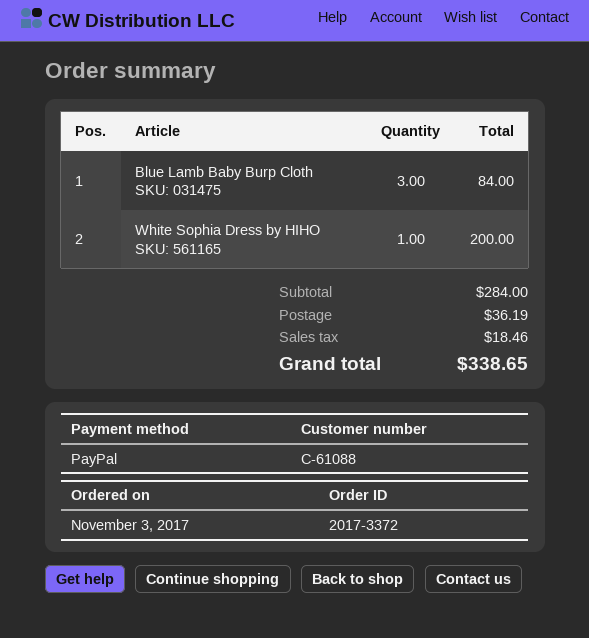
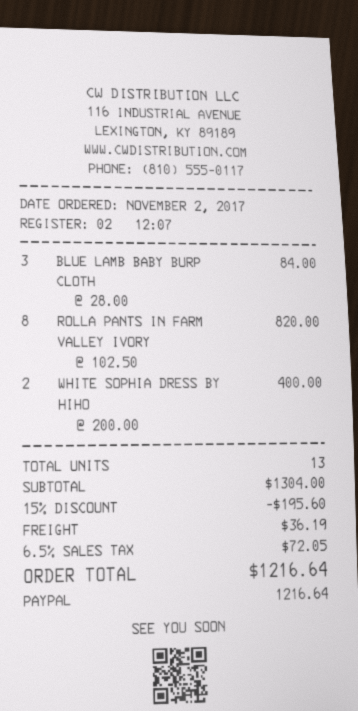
order date: 2017-11-03 -> 2017-11-02
White Sophia Dress by HIHO: 1 for 200.00 -> 2 for 400.00
ROLLA PANTS IN FARM VALLEY IVORY: none -> 8 for 820.00
subtotal: 284.00 -> 1304.00
discount: none -> 15% = 195.60
tax: 18.46 -> 72.05
total: 338.65 -> 1216.64

